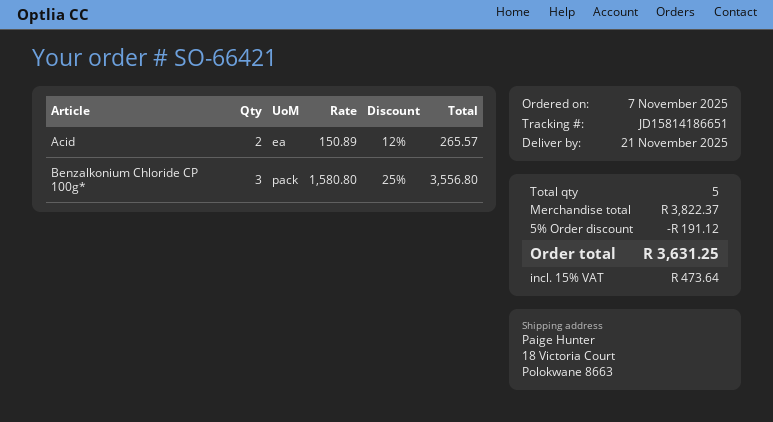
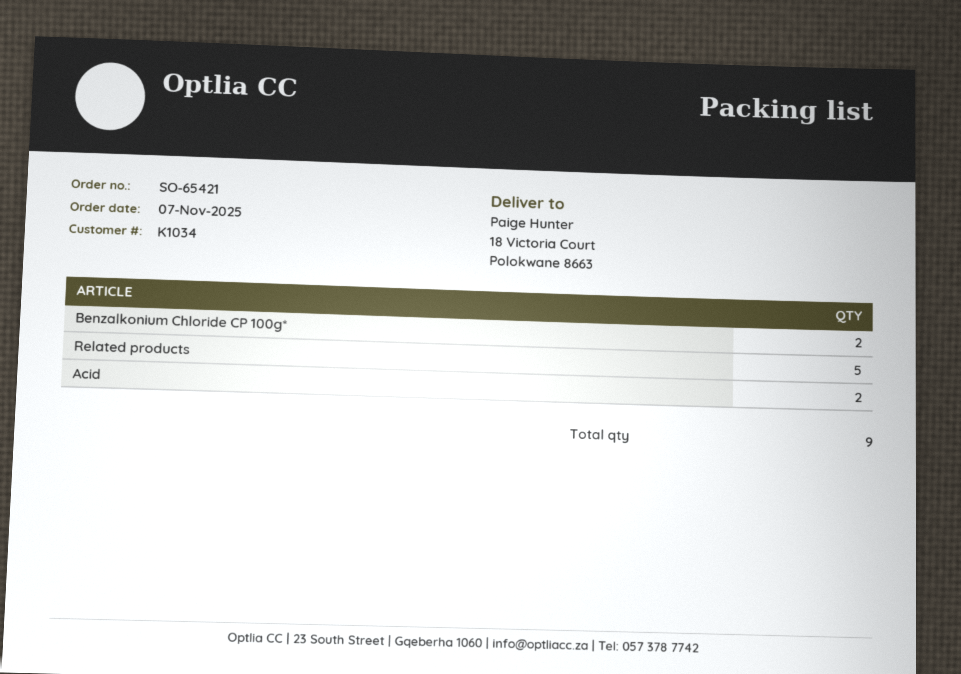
order number: SO-66421 -> SO-65421
Benzalkonium Chloride CP 100g*: 3 -> 2
Related products: none -> 5
total quantity: 5 -> 9

